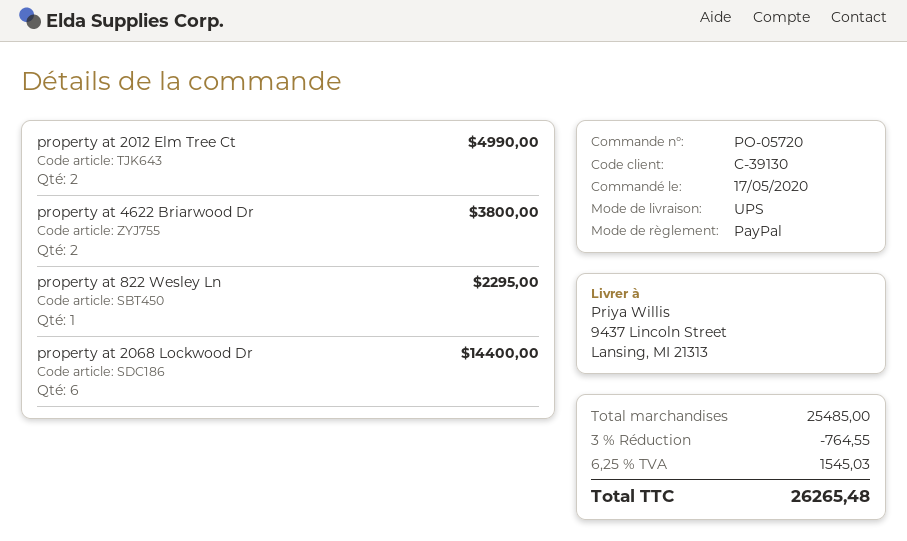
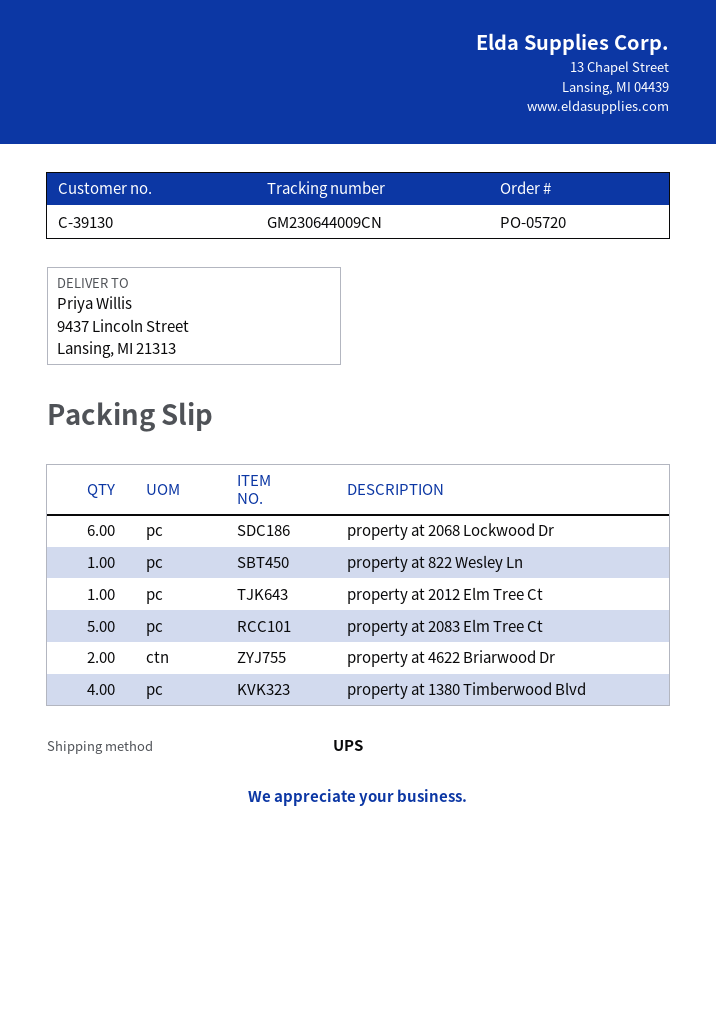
property at 2012 Elm Tree Ct: 2 -> 1
property at 2083 Elm Tree Ct: none -> 5
property at 1380 Timberwood Blvd: none -> 4

